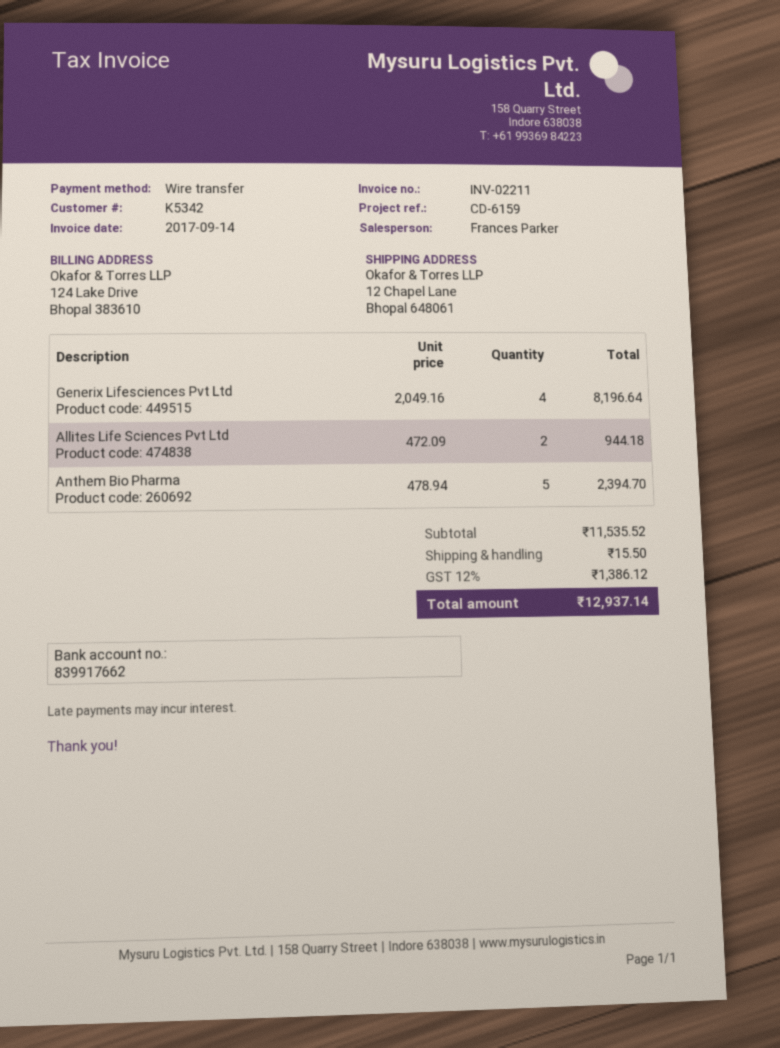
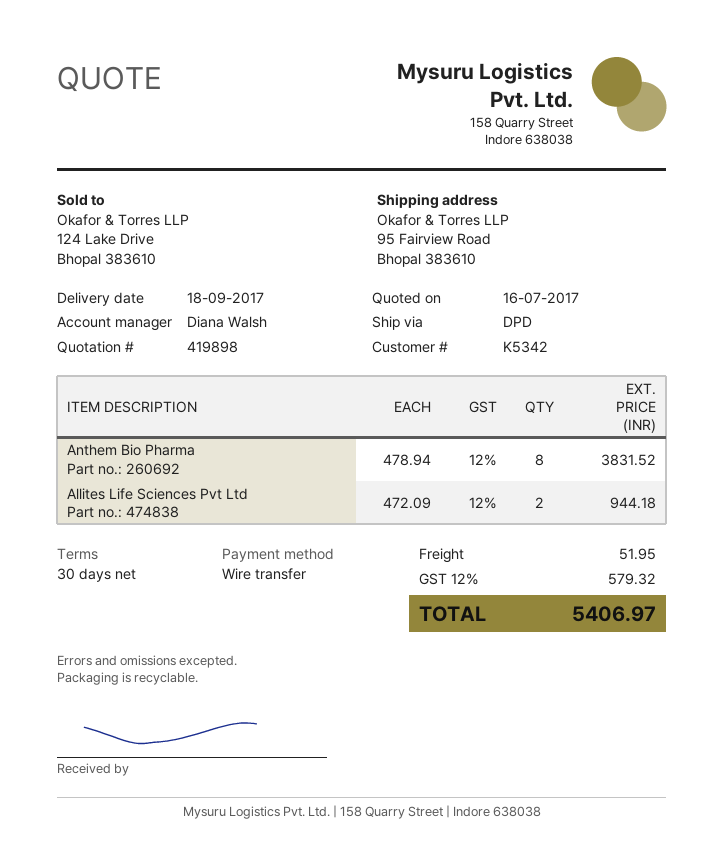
sales rep: Frances Parker -> Diana Walsh
ship to: 12 Chapel Lane, Bhopal 648061 -> 95 Fairview Road, Bhopal 383610
Generix Lifesciences Pvt Ltd: 4 x 2049.16 = 8196.64 -> none
Anthem Bio Pharma: 5 x 478.94 = 2394.70 -> 8 x 478.94 = 3831.52
shipping: 15.50 -> 51.95
tax: 12% = 1386.12 -> 12% = 579.32
total: 12937.14 -> 5406.97

